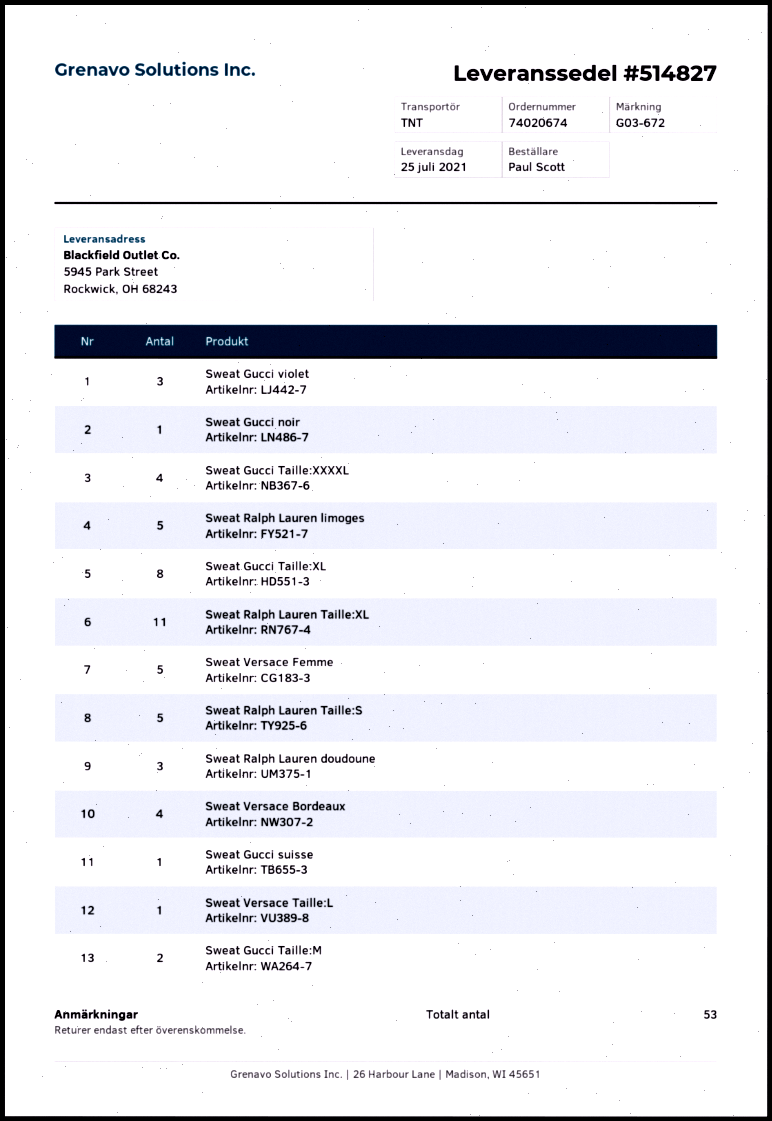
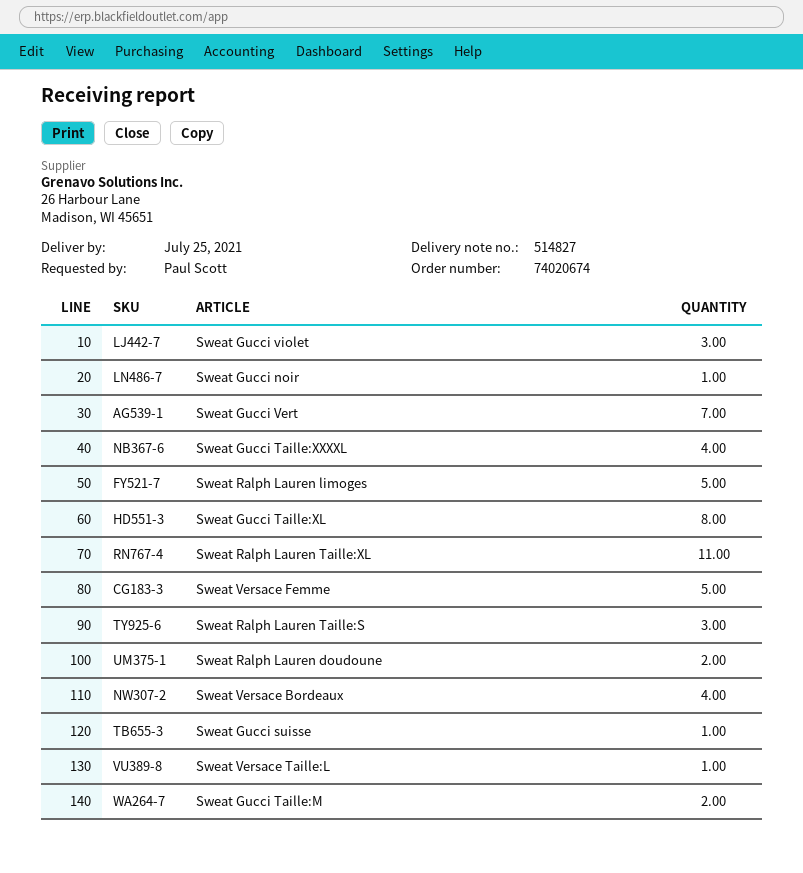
Sweat Ralph Lauren Taille:S: 5 -> 3
Sweat Ralph Lauren doudoune: 3 -> 2
Sweat Gucci Vert: none -> 7

